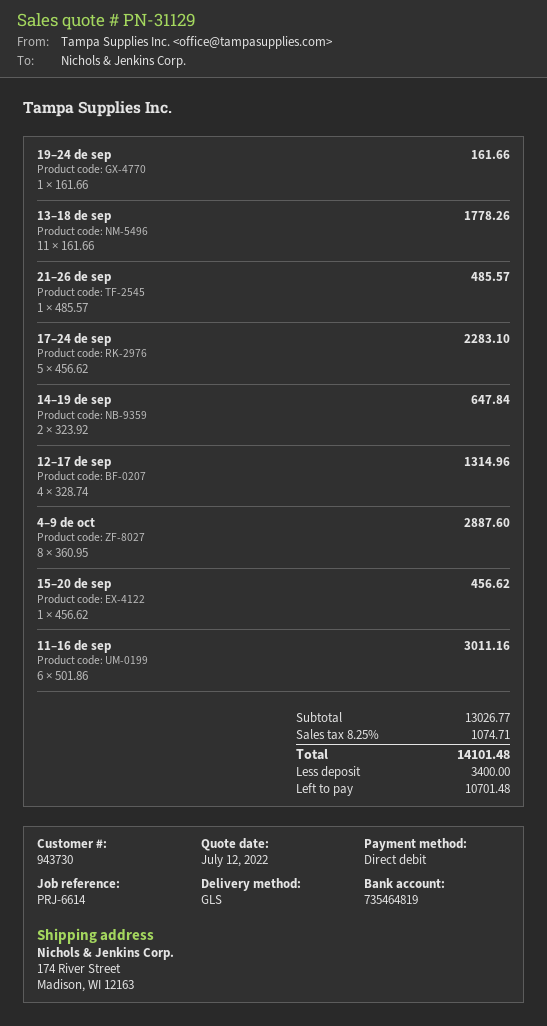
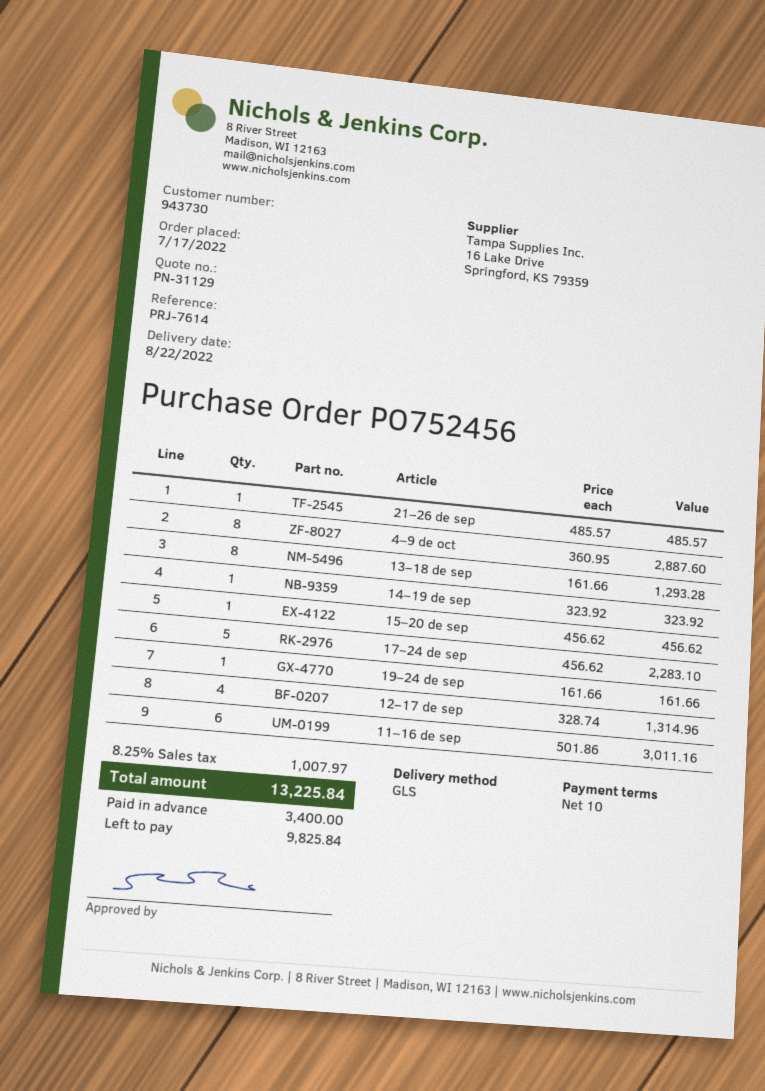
reference: PRJ-6614 -> PRJ-7614
13–18 de sep: 11 x 161.66 = 1778.26 -> 8 x 161.66 = 1293.28
14–19 de sep: 2 x 323.92 = 647.84 -> 1 x 323.92 = 323.92
tax: 8.25% = 1074.71 -> 8.25% = 1007.97
total: 14101.48 -> 13225.84
balance: 10701.48 -> 9825.84

